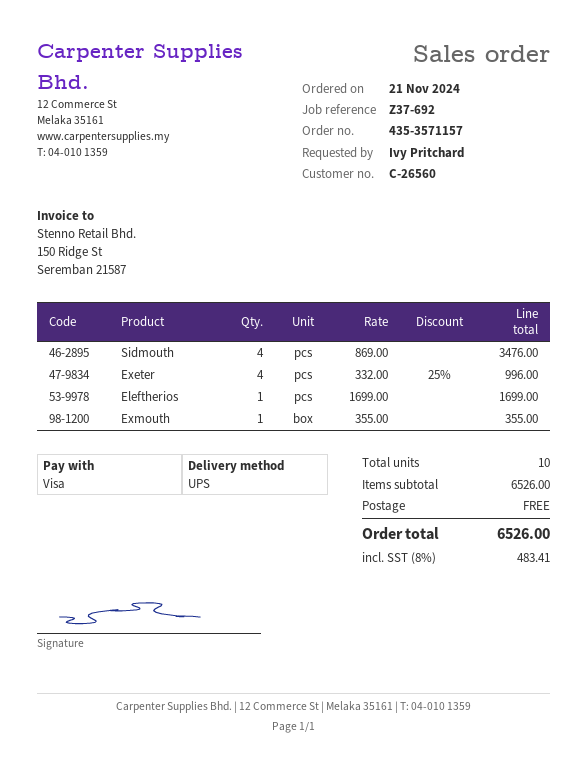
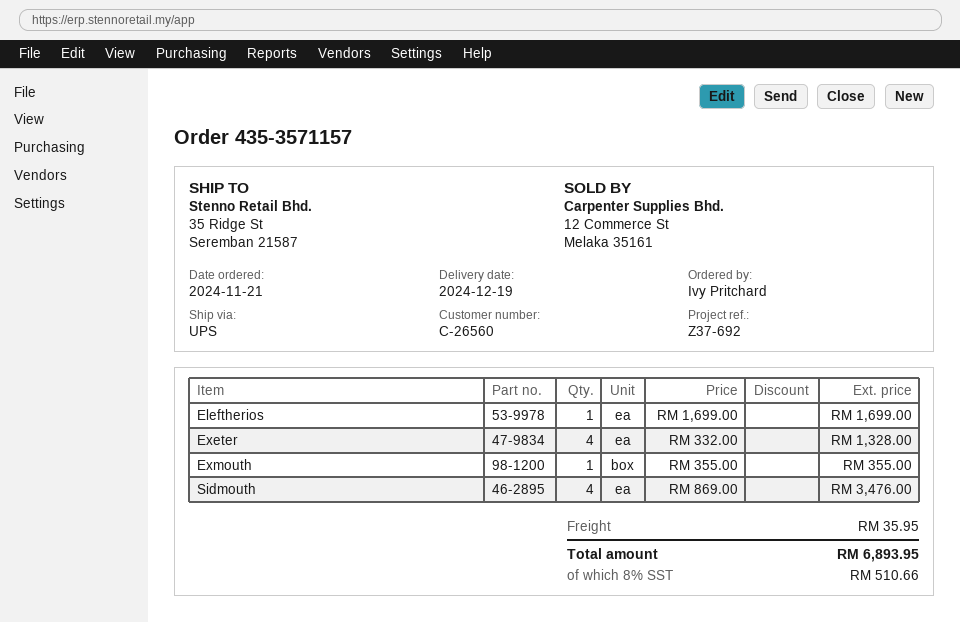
Exeter: 4 x 332.00 - 25% = 996.00 -> 4 x 332.00 = 1328.00
shipping: 0.00 -> 35.95
tax: 8% = 483.41 -> 8% = 510.66
total: 6526.00 -> 6893.95

